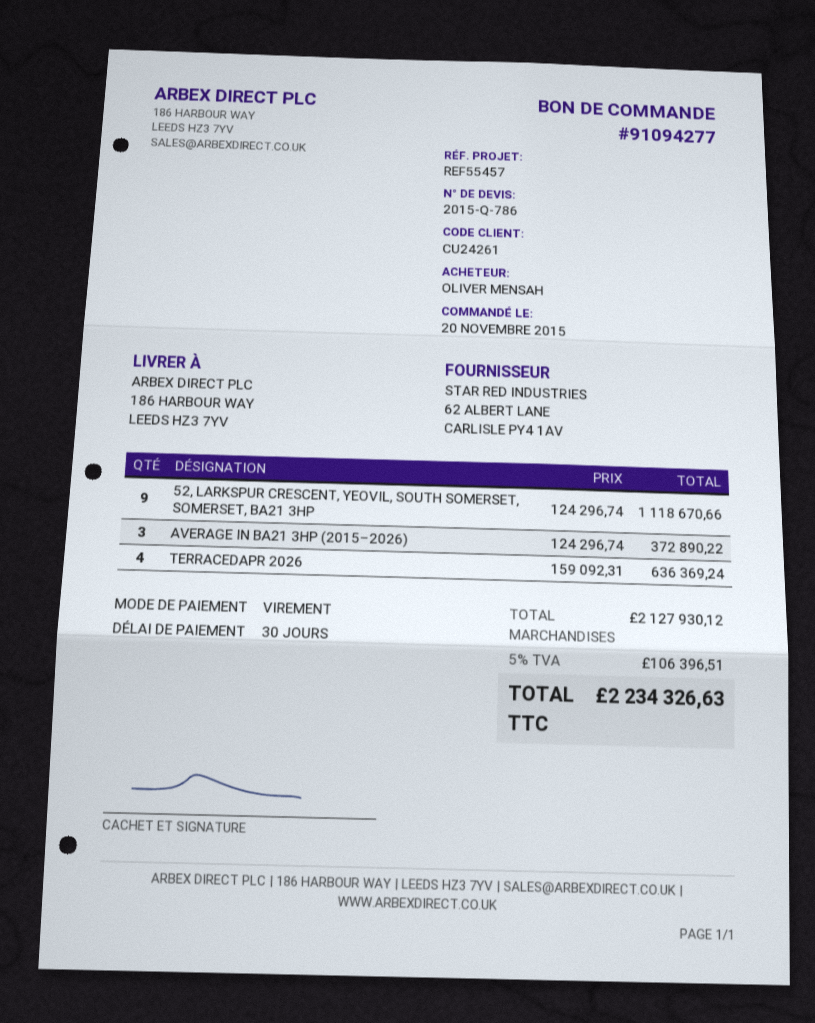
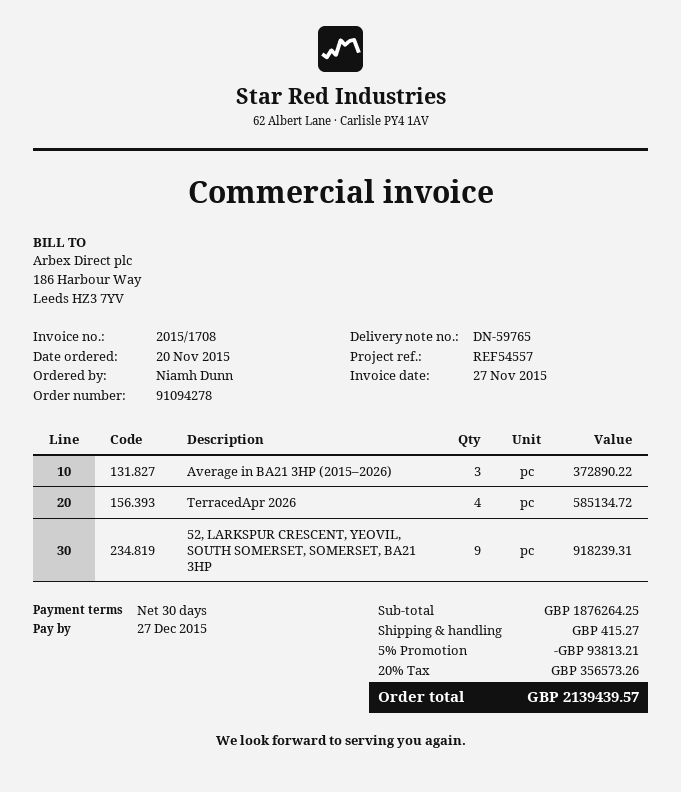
order number: 91094277 -> 91094278
reference: REF55457 -> REF54557
ordered by: OLIVER MENSAH -> Niamh Dunn
52, LARKSPUR CRESCENT, YEOVIL, SOUTH SOMERSET, SOMERSET, BA21 3HP: 9 for 1118670.66 -> 9 for 918239.31
TERRACEDAPR 2026: 4 for 636369.24 -> 4 for 585134.72
subtotal: 2127930.12 -> 1876264.25
discount: none -> 5% = 93813.21
shipping: none -> 415.27
tax: 5% = 106396.51 -> 20% = 356573.26
total: 2234326.63 -> 2139439.57

